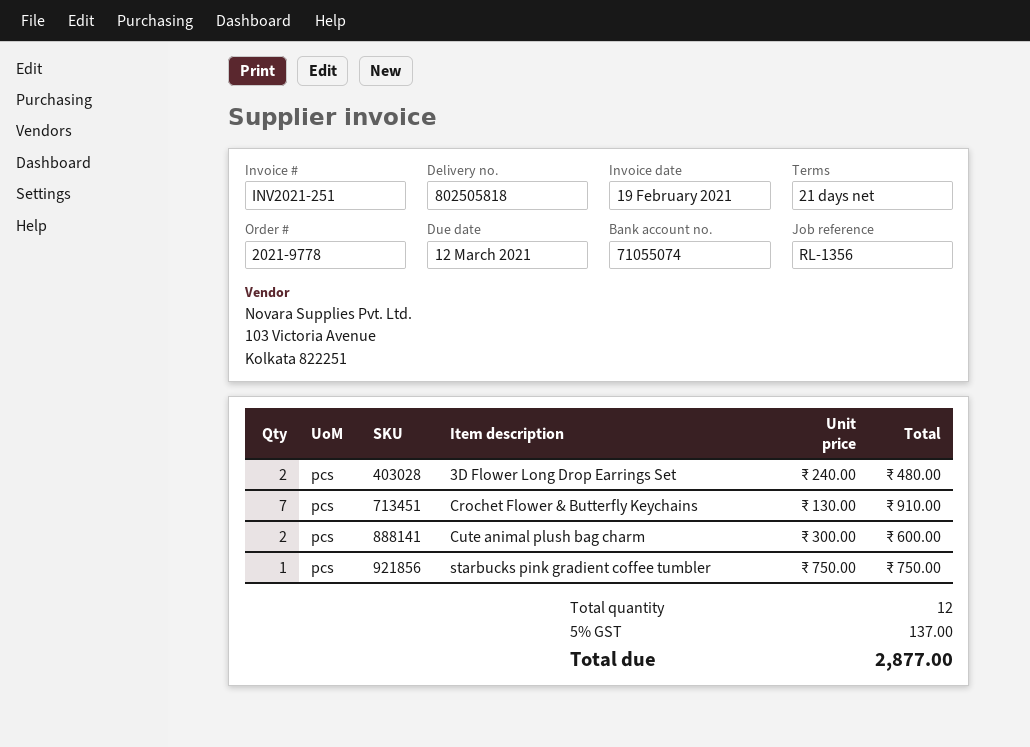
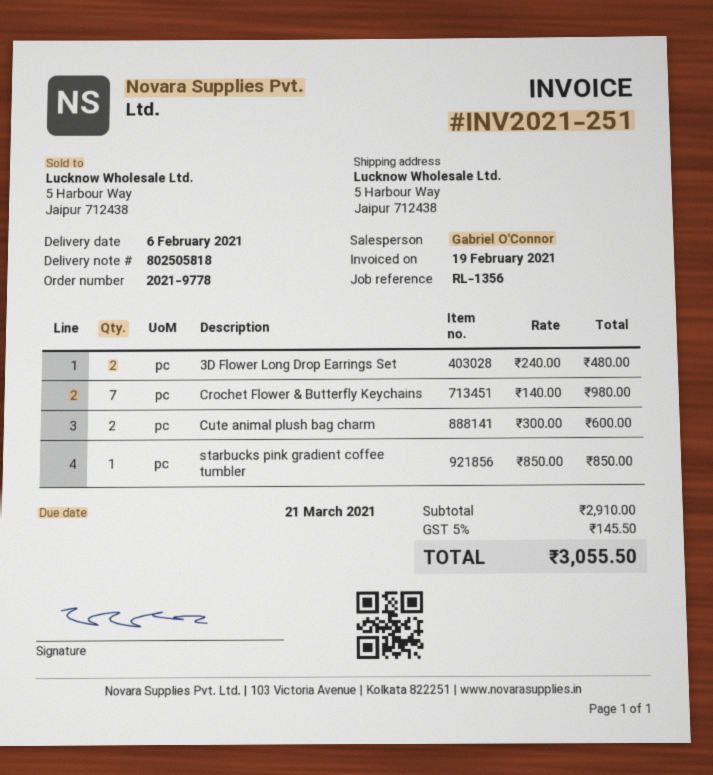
due date: 2021-03-12 -> 2021-03-21
Crochet Flower & Butterfly Keychains: 7 x 130.00 = 910.00 -> 7 x 140.00 = 980.00
starbucks pink gradient coffee tumbler: 1 x 750.00 = 750.00 -> 1 x 850.00 = 850.00
tax: 5% = 137.00 -> 5% = 145.50
total: 2877.00 -> 3055.50

